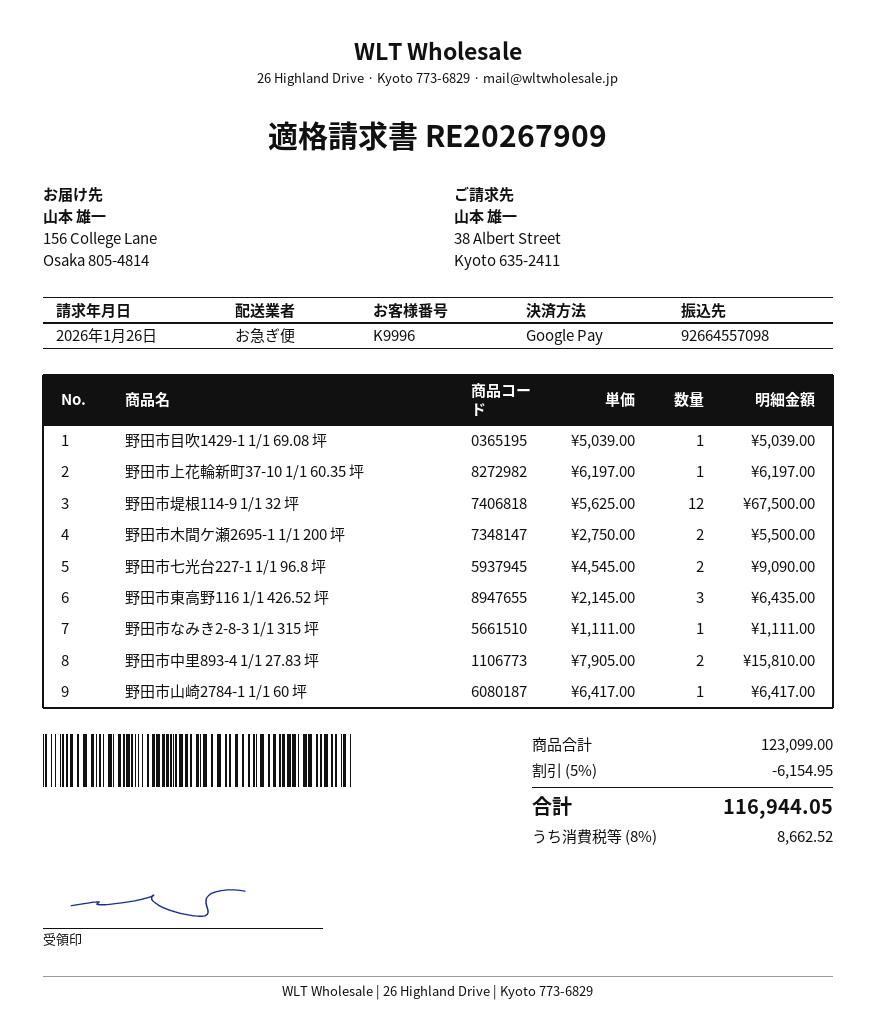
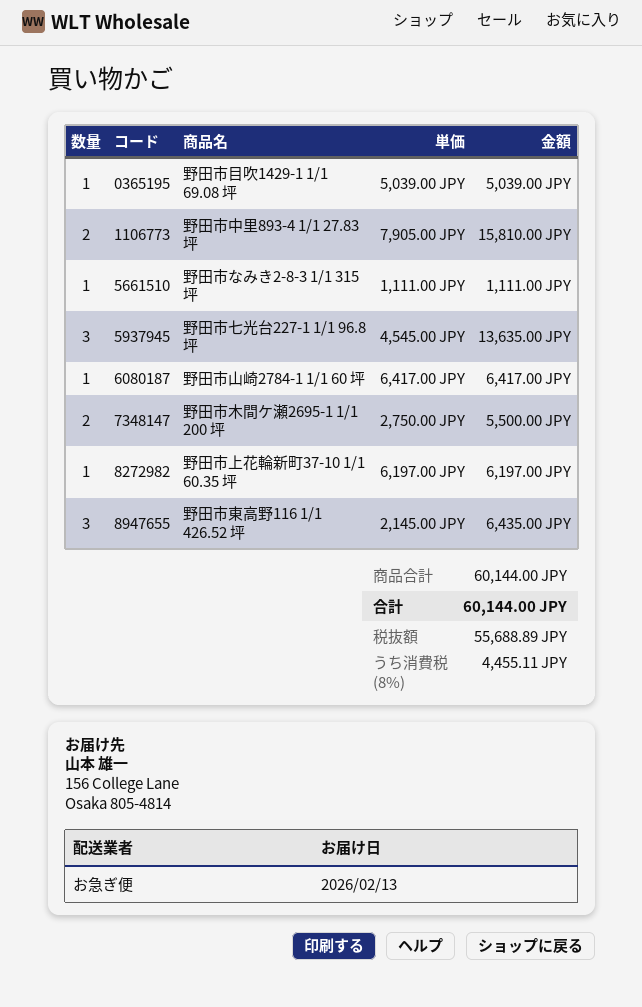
野田市堤根114-9 1/1 32 坪: 12 x 5625.00 = 67500.00 -> none
野田市七光台227-1 1/1 96.8 坪: 2 x 4545.00 = 9090.00 -> 3 x 4545.00 = 13635.00
subtotal: 123099.00 -> 60144.00
discount: 5% = 6154.95 -> none
tax: 8% = 8662.52 -> 8% = 4455.11
total: 116944.05 -> 60144.00

